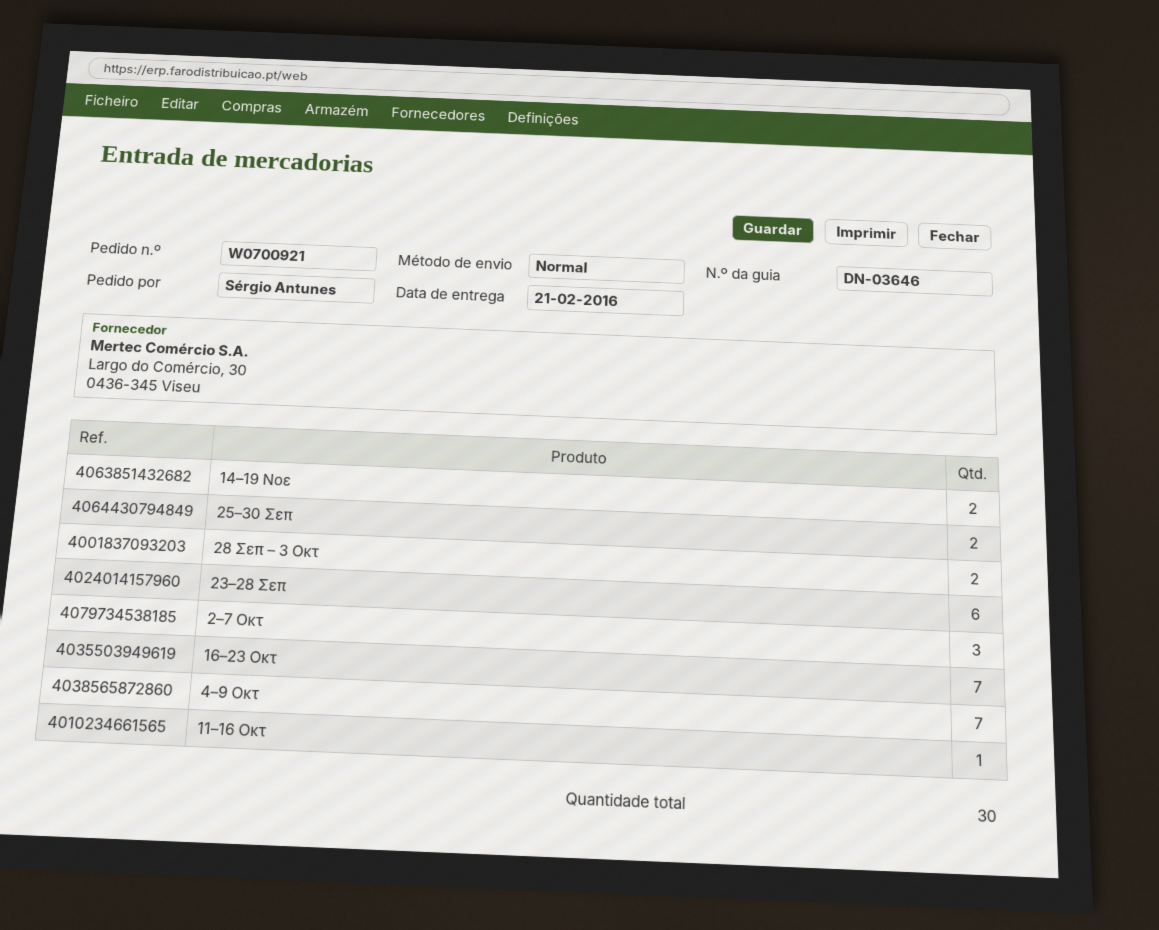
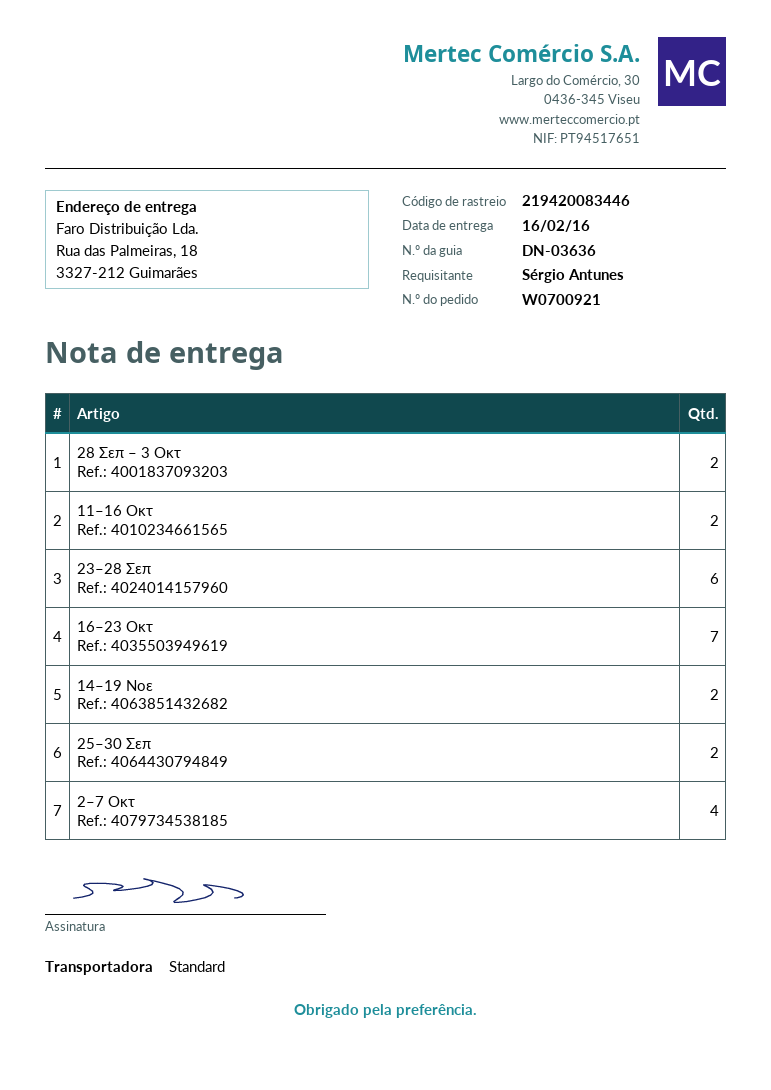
delivery note number: DN-03646 -> DN-03636
delivery date: 2016-02-21 -> 2016-02-16
2–7 Οκτ: 3 -> 4
4–9 Οκτ: 7 -> none
11–16 Οκτ: 1 -> 2

